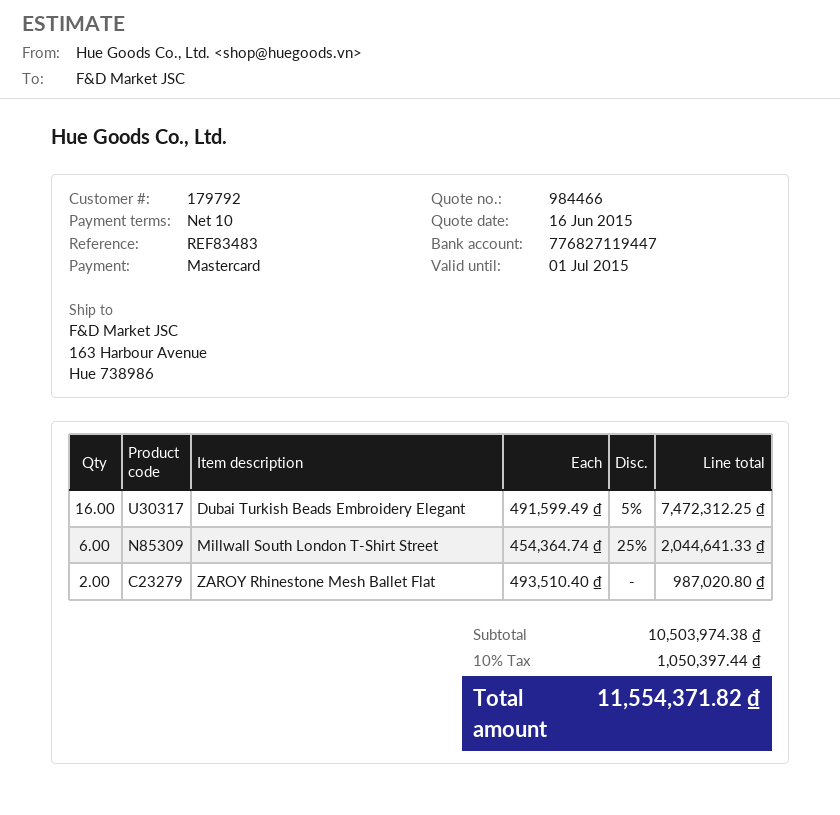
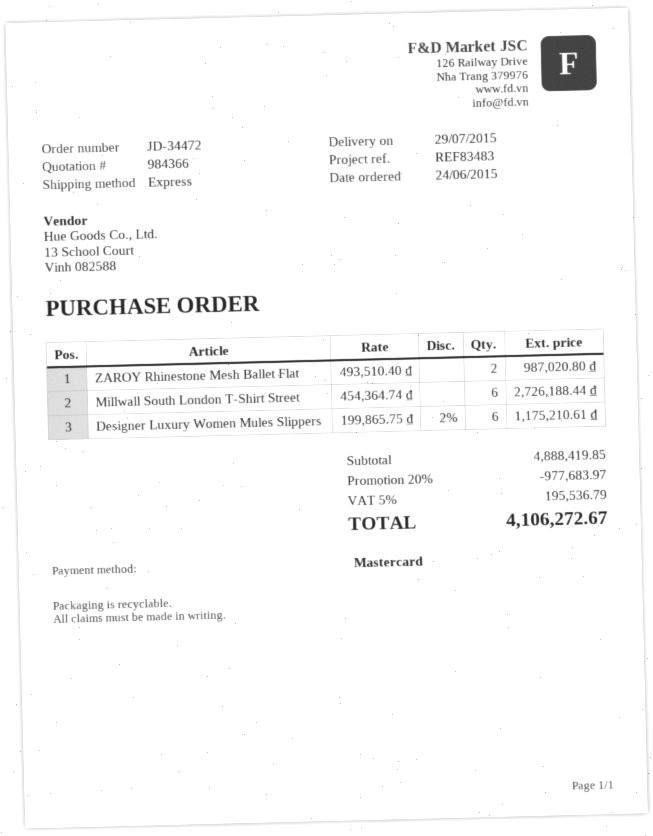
quote number: 984466 -> 984366
Dubai Turkish Beads Embroidery Elegant: 16 x 491599.49 - 5% = 7472312.25 -> none
Millwall South London T-Shirt Street: 6 x 454364.74 - 25% = 2044641.33 -> 6 x 454364.74 = 2726188.44
Designer Luxury Women Mules Slippers: none -> 6 x 199865.75 - 2% = 1175210.61
subtotal: 10503974.38 -> 4888419.85
discount: none -> 20% = 977683.97
tax: 10% = 1050397.44 -> 5% = 195536.79
total: 11554371.82 -> 4106272.67

